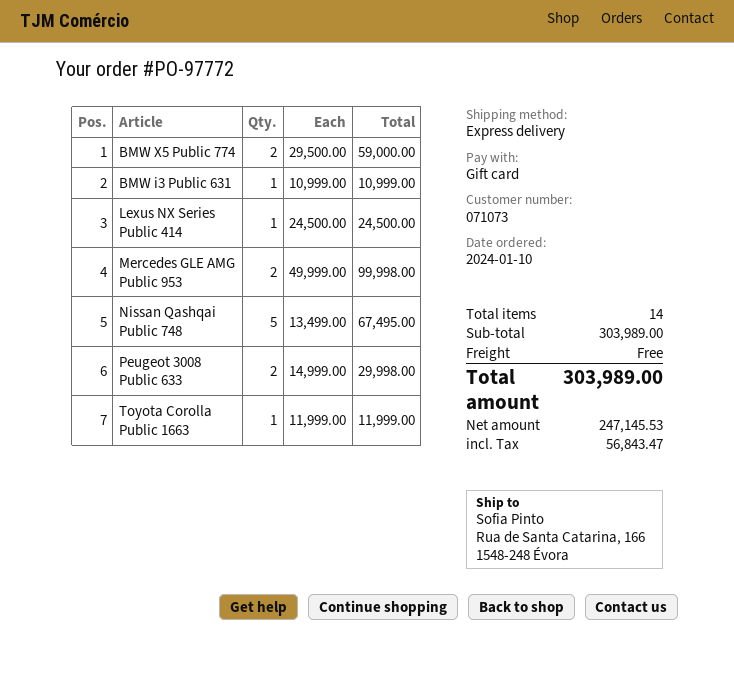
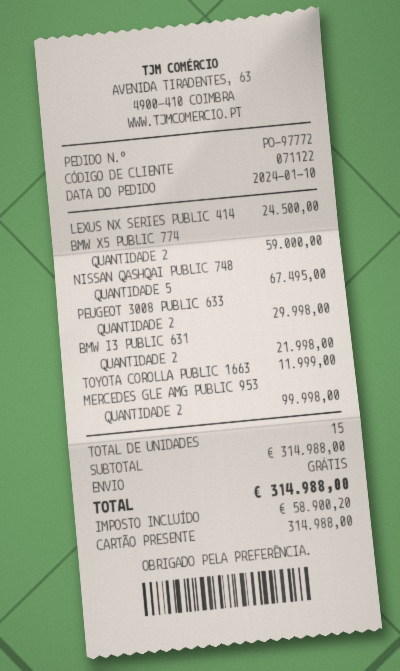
customer number: 071073 -> 071122
BMW i3 Public 631: 1 for 10999.00 -> 2 for 21998.00
total quantity: 14 -> 15
subtotal: 303989.00 -> 314988.00
tax: 56843.47 -> 58900.20
total: 303989.00 -> 314988.00

